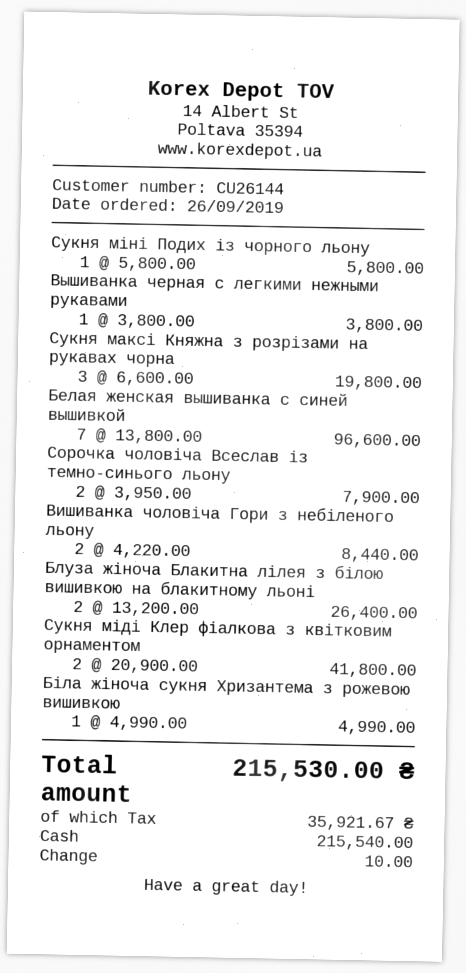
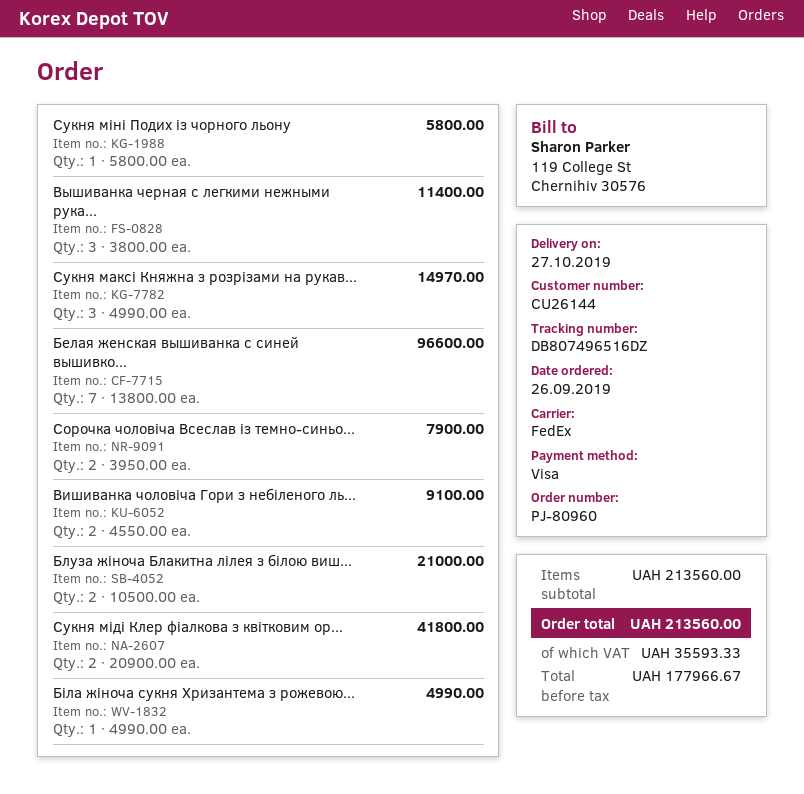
payment method: cash -> Visa
Вышиванка черная с легкими нежными рукавами: 1 x 3800.00 = 3800.00 -> 3 x 3800.00 = 11400.00
Сукня максі Княжна з розрізами на рукавах чорна: 3 x 6600.00 = 19800.00 -> 3 x 4990.00 = 14970.00
Вишиванка чоловіча Гори з небіленого льону: 2 x 4220.00 = 8440.00 -> 2 x 4550.00 = 9100.00
Блуза жіноча Блакитна лілея з білою вишивкою на блакитному льоні: 2 x 13200.00 = 26400.00 -> 2 x 10500.00 = 21000.00
tax: 35921.67 -> 35593.33
total: 215530.00 -> 213560.00

